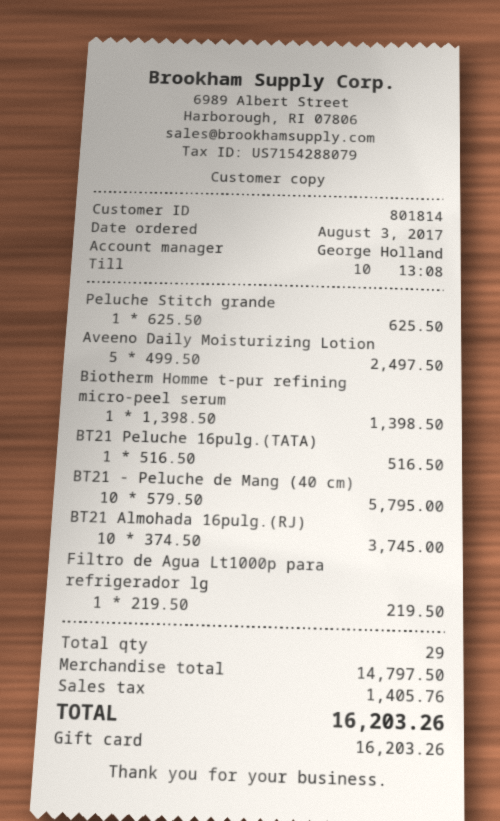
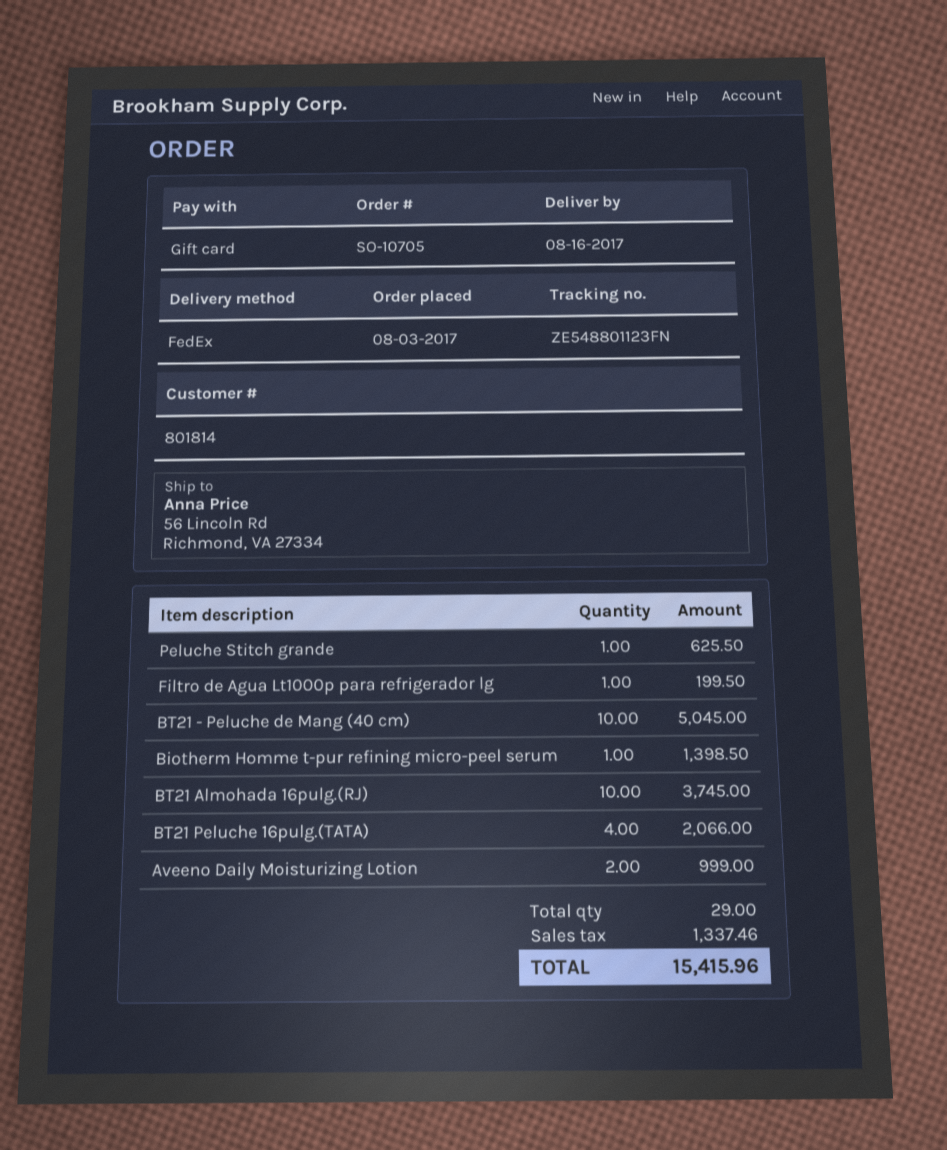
Aveeno Daily Moisturizing Lotion: 5 for 2497.50 -> 2 for 999.00
BT21 Peluche 16pulg.(TATA): 1 for 516.50 -> 4 for 2066.00
BT21 - Peluche de Mang (40 cm): 10 for 5795.00 -> 10 for 5045.00
Filtro de Agua Lt1000p para refrigerador lg: 1 for 219.50 -> 1 for 199.50
tax: 1405.76 -> 1337.46
total: 16203.26 -> 15415.96

